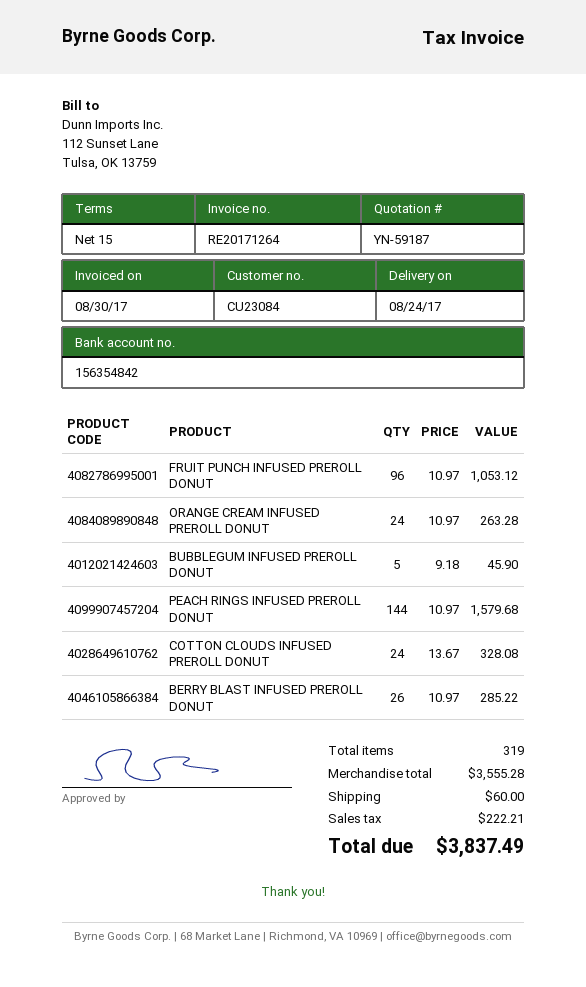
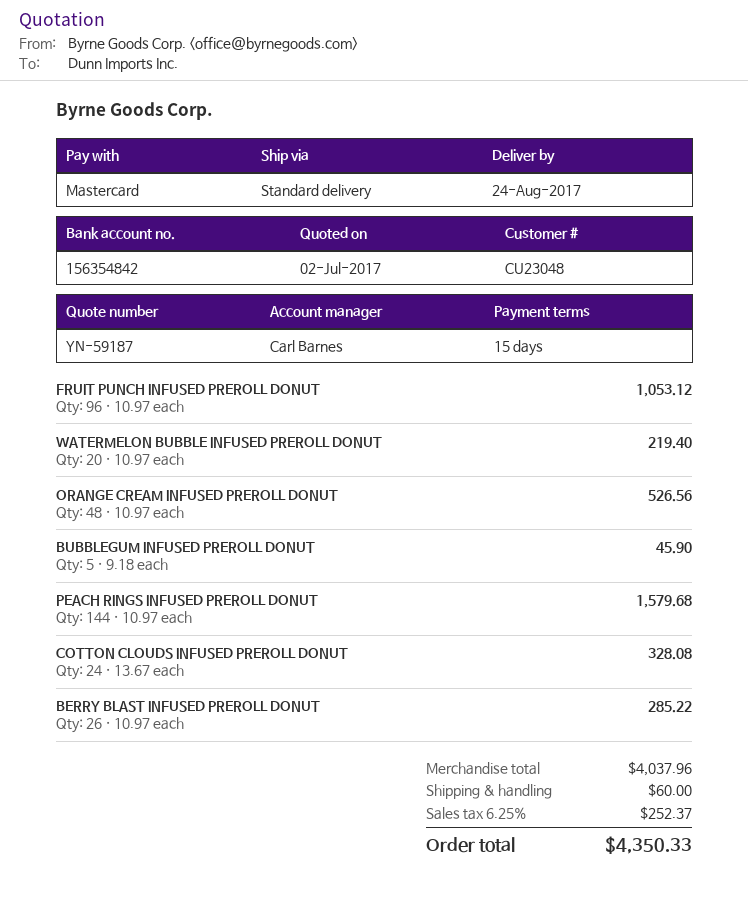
customer number: CU23084 -> CU23048
ORANGE CREAM INFUSED PREROLL DONUT: 24 x 10.97 = 263.28 -> 48 x 10.97 = 526.56
WATERMELON BUBBLE INFUSED PREROLL DONUT: none -> 20 x 10.97 = 219.40
subtotal: 3555.28 -> 4037.96
tax: 222.21 -> 252.37
total: 3837.49 -> 4350.33

